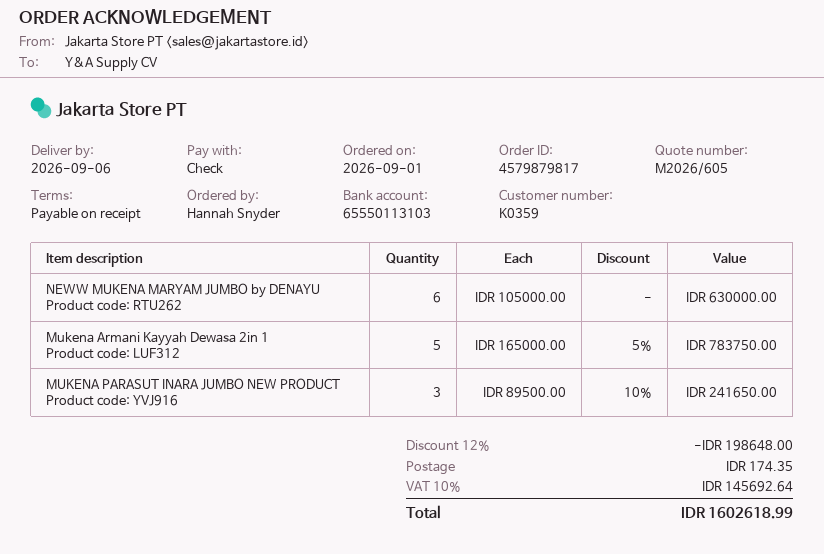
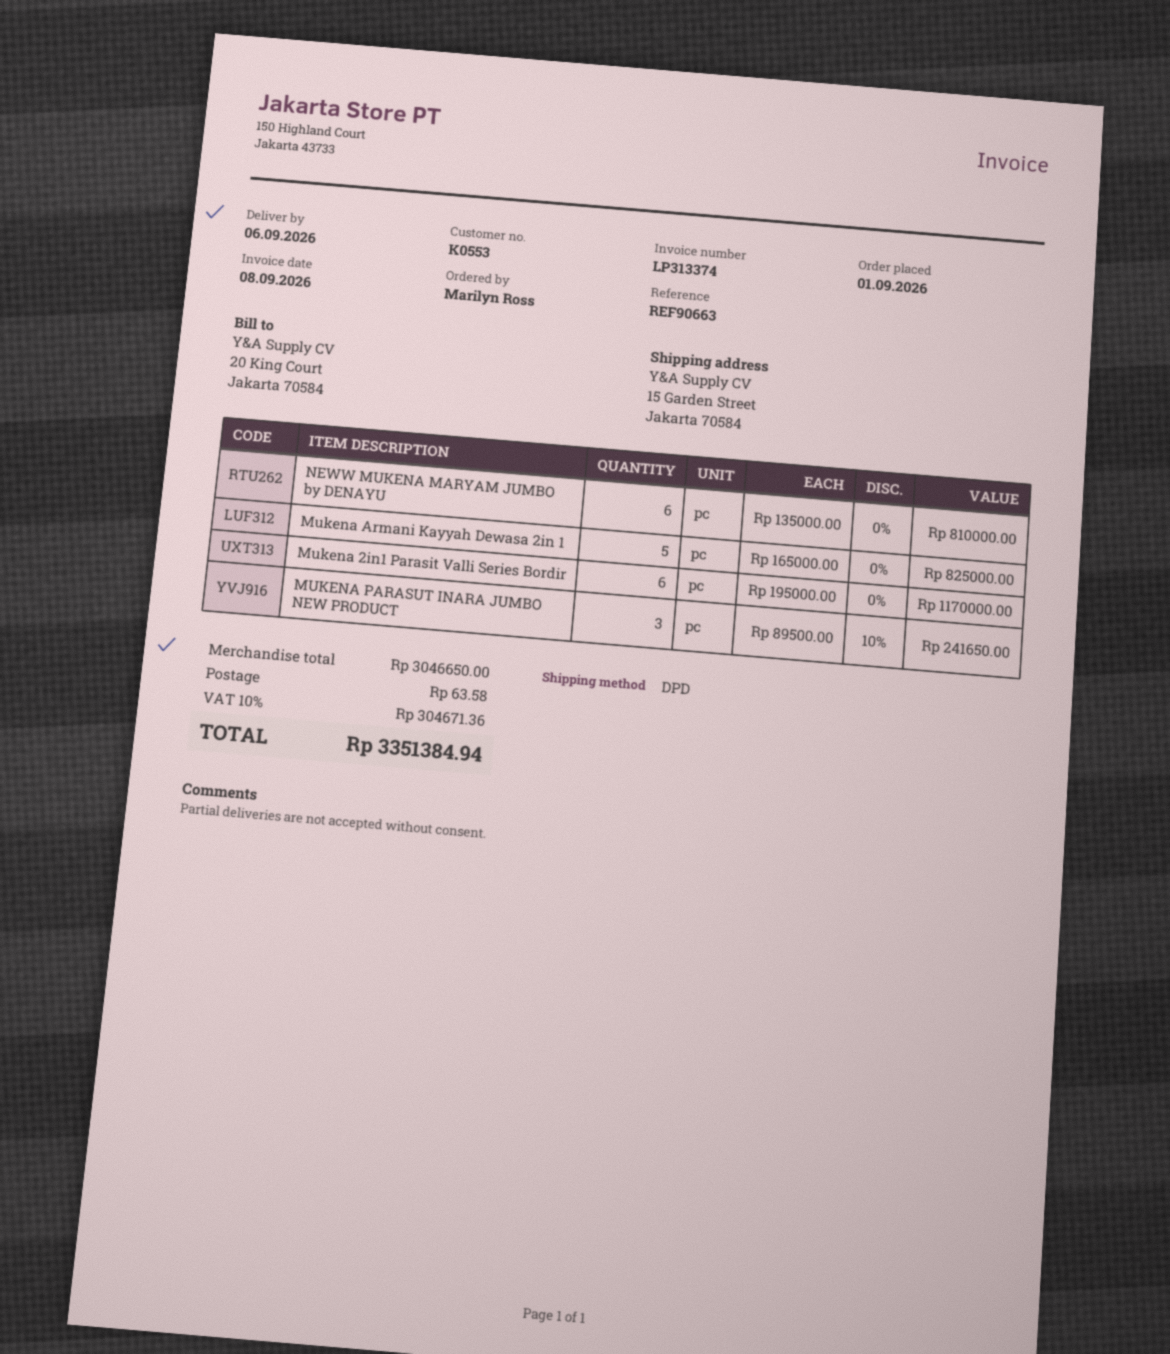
customer number: K0359 -> K0553
ordered by: Hannah Snyder -> Marilyn Ross
NEWW MUKENA MARYAM JUMBO by DENAYU: 6 x 105000.00 = 630000.00 -> 6 x 135000.00 = 810000.00
Mukena Armani Kayyah Dewasa 2in 1: 5 x 165000.00 - 5% = 783750.00 -> 5 x 165000.00 = 825000.00
Mukena 2in1 Parasit Valli Series Bordir: none -> 6 x 195000.00 = 1170000.00
discount: 12% = 198648.00 -> none
shipping: 174.35 -> 63.58
tax: 10% = 145692.64 -> 10% = 304671.36
total: 1602618.99 -> 3351384.94

